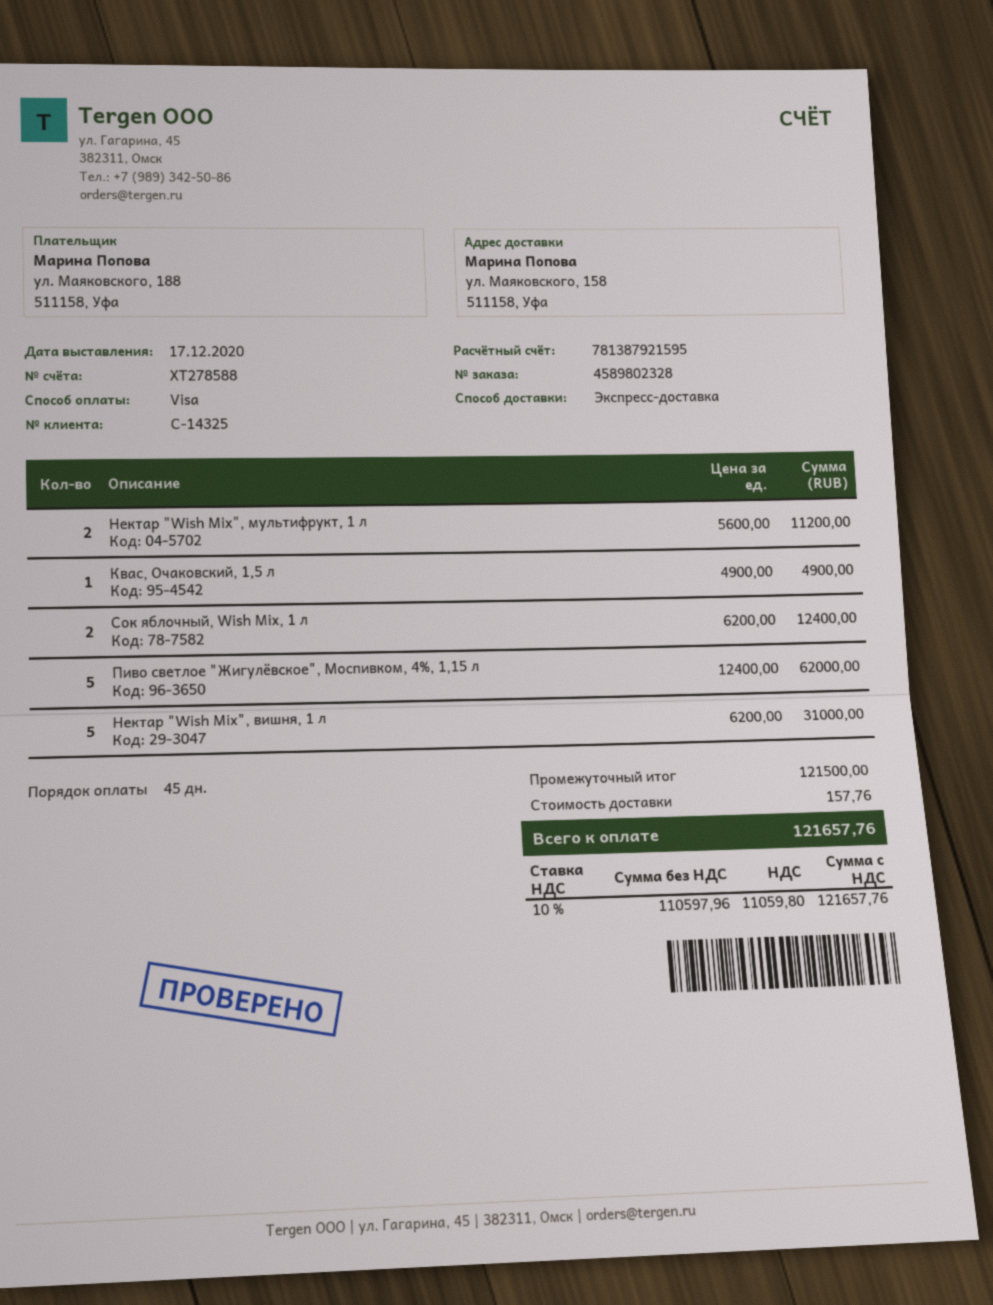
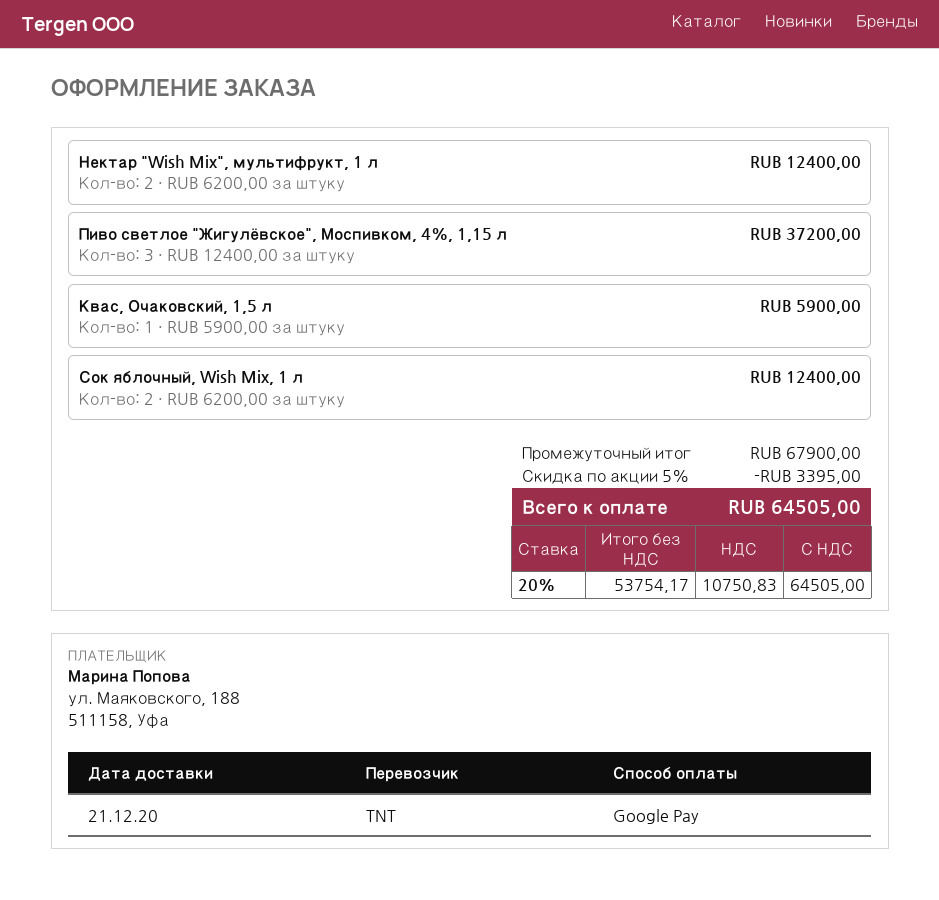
payment method: Visa -> Google Pay
shipping method: express -> TNT
Нектар "Wish Mix", мультифрукт, 1 л: 2 x 5600.00 = 11200.00 -> 2 x 6200.00 = 12400.00
Квас, Очаковский, 1,5 л: 1 x 4900.00 = 4900.00 -> 1 x 5900.00 = 5900.00
Пиво светлое "Жигулёвское", Моспивком, 4%, 1,15 л: 5 x 12400.00 = 62000.00 -> 3 x 12400.00 = 37200.00
Нектар "Wish Mix", вишня, 1 л: 5 x 6200.00 = 31000.00 -> none
subtotal: 121500.00 -> 67900.00
discount: none -> 5% = 3395.00
shipping: 157.76 -> none
net: 110597.96 -> 53754.17
tax: 10% = 11059.80 -> 20% = 10750.83
total: 121657.76 -> 64505.00

